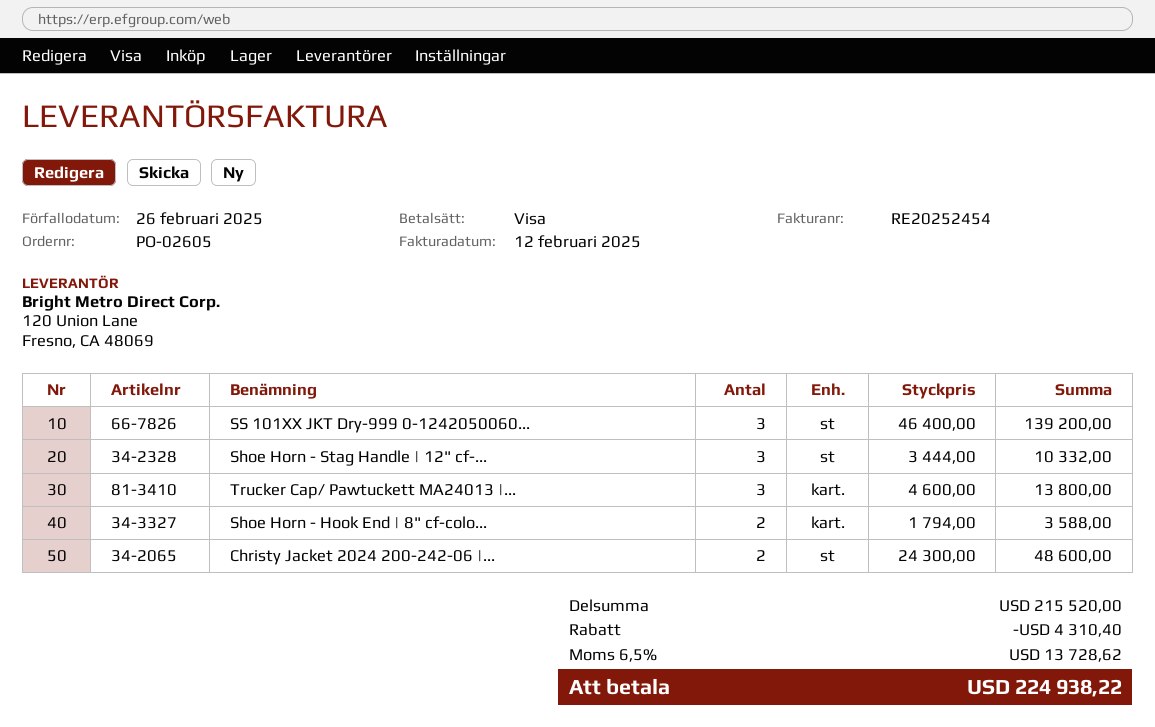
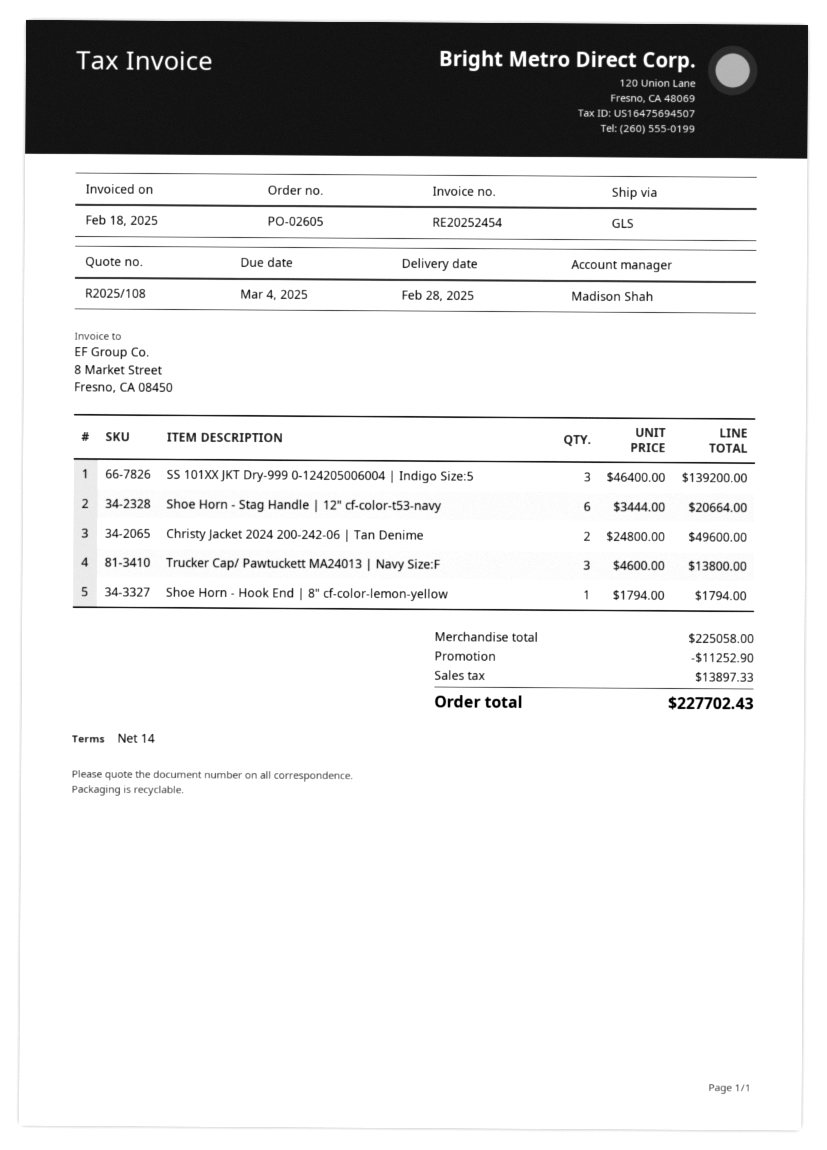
invoice date: 2025-02-12 -> 2025-02-18
due date: 2025-02-26 -> 2025-03-04
Shoe Horn - Stag Handle | 12" cf-...: 3 x 3444.00 = 10332.00 -> 6 x 3444.00 = 20664.00
Shoe Horn - Hook End | 8" cf-colo...: 2 x 1794.00 = 3588.00 -> 1 x 1794.00 = 1794.00
Christy Jacket 2024 200-242-06 |...: 2 x 24300.00 = 48600.00 -> 2 x 24800.00 = 49600.00
subtotal: 215520.00 -> 225058.00
discount: 4310.40 -> 11252.90
tax: 13728.62 -> 13897.33
total: 224938.22 -> 227702.43

